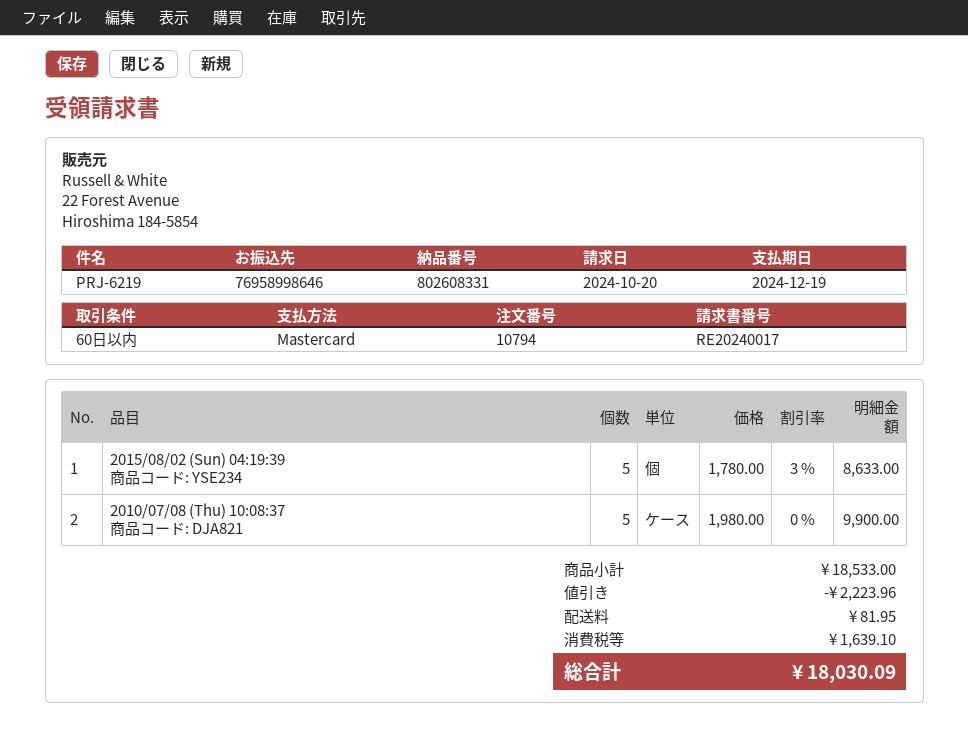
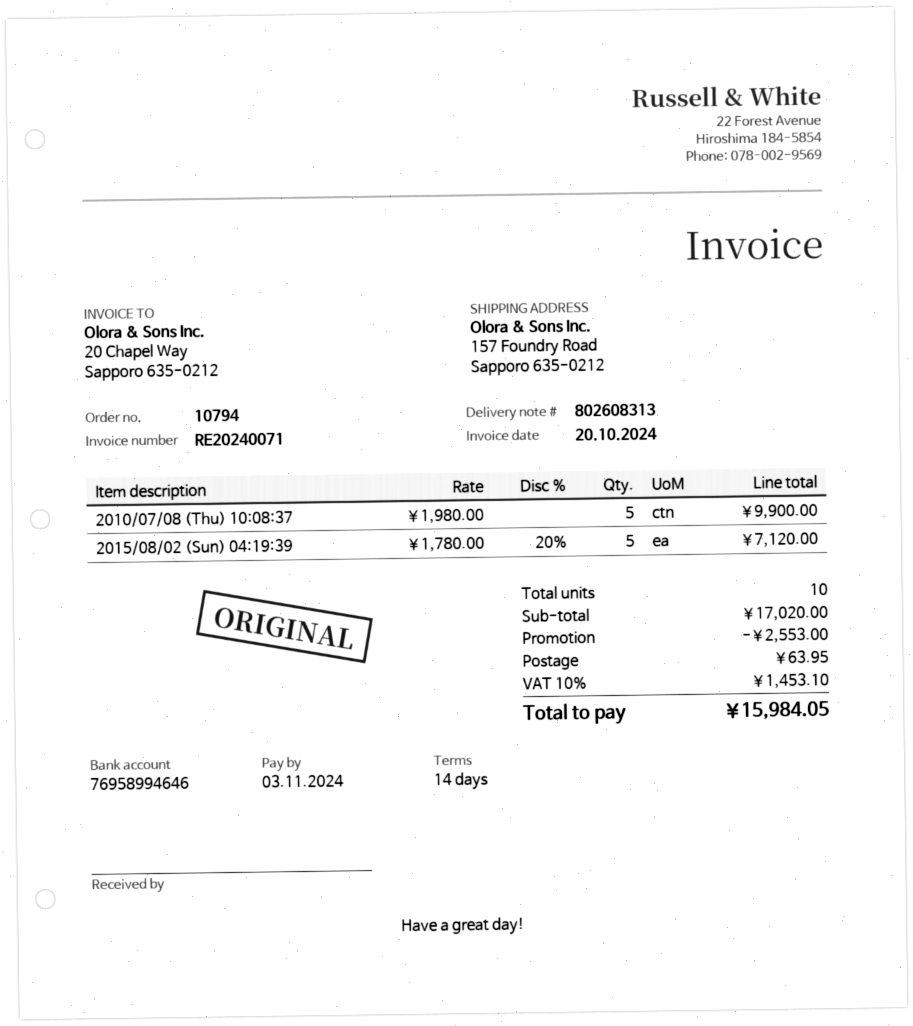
delivery note number: 802608331 -> 802608313
invoice number: RE20240017 -> RE20240071
payment terms: 60 days -> 14 days
due date: 2024-12-19 -> 2024-11-03
bank account: 76958998646 -> 76958994646
2015/08/02 (Sun) 04:19:39: 5 x 1780.00 - 3% = 8633.00 -> 5 x 1780.00 - 20% = 7120.00
subtotal: 18533.00 -> 17020.00
discount: 2223.96 -> 2553.00
shipping: 81.95 -> 63.95
tax: 1639.10 -> 1453.10
total: 18030.09 -> 15984.05

